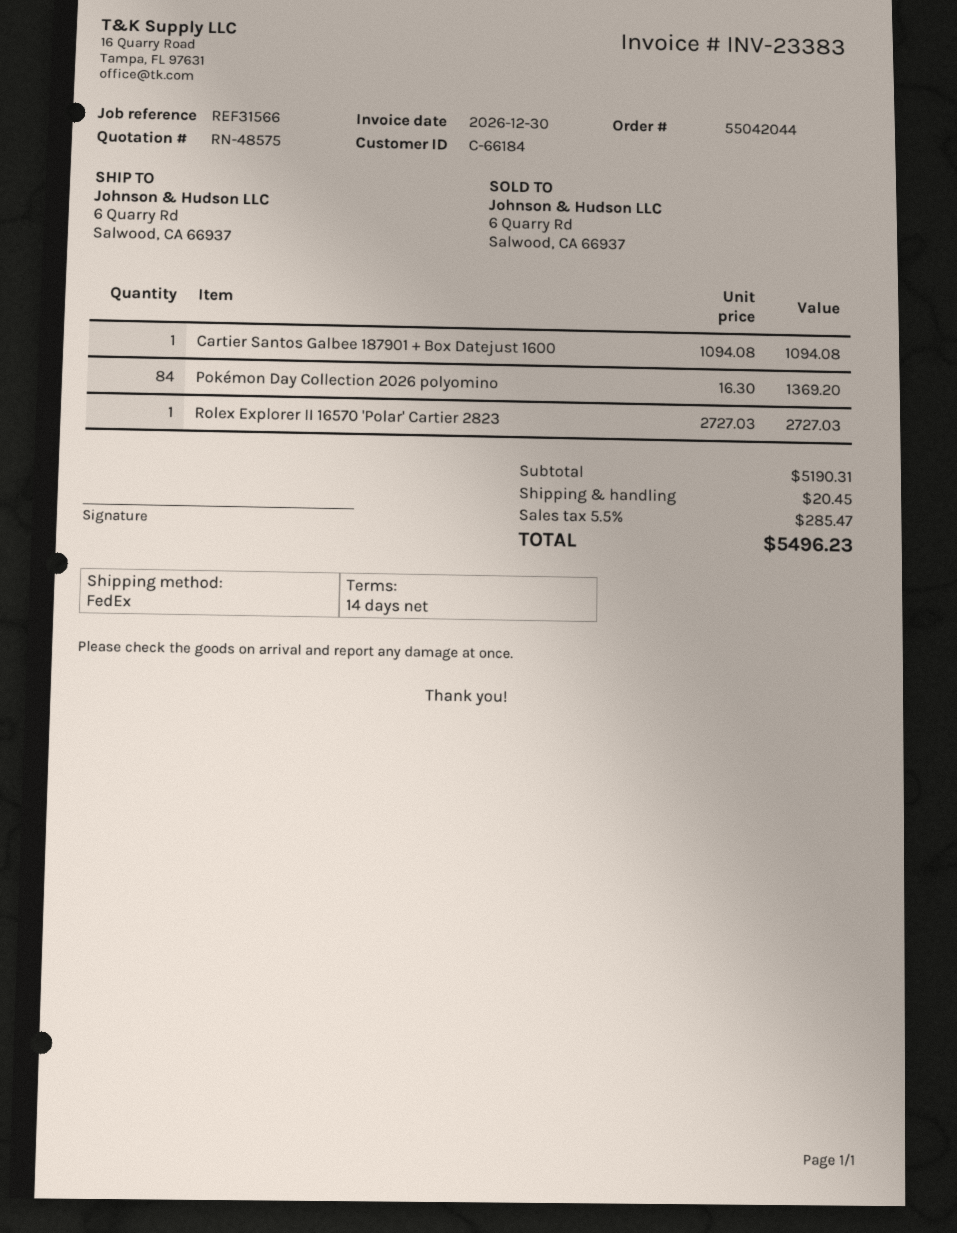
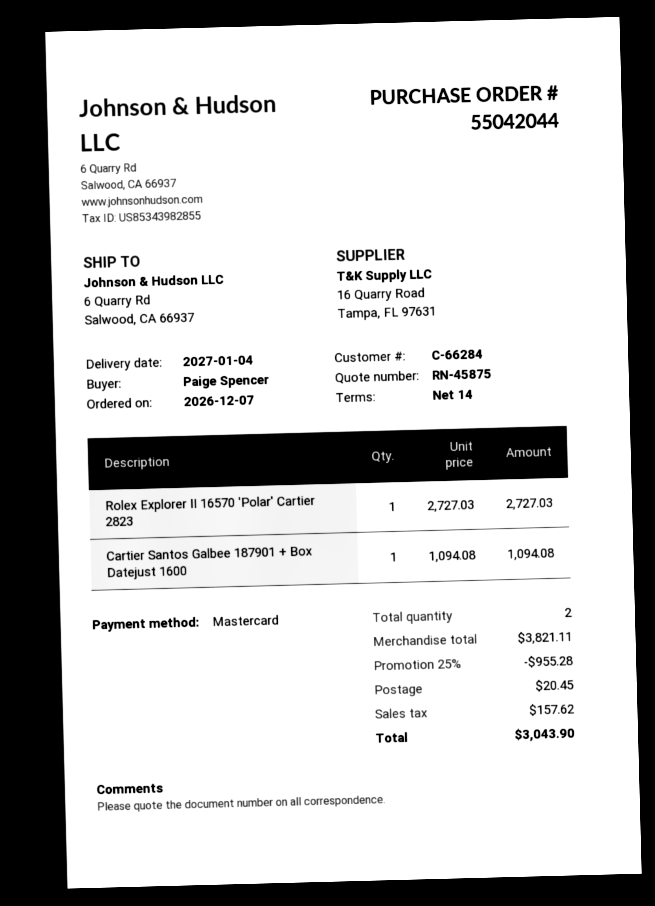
quote number: RN-48575 -> RN-45875
customer number: C-66184 -> C-66284
Pokémon Day Collection 2026 polyomino: 84 x 16.30 = 1369.20 -> none
subtotal: 5190.31 -> 3821.11
discount: none -> 25% = 955.28
tax: 285.47 -> 157.62
total: 5496.23 -> 3043.90

